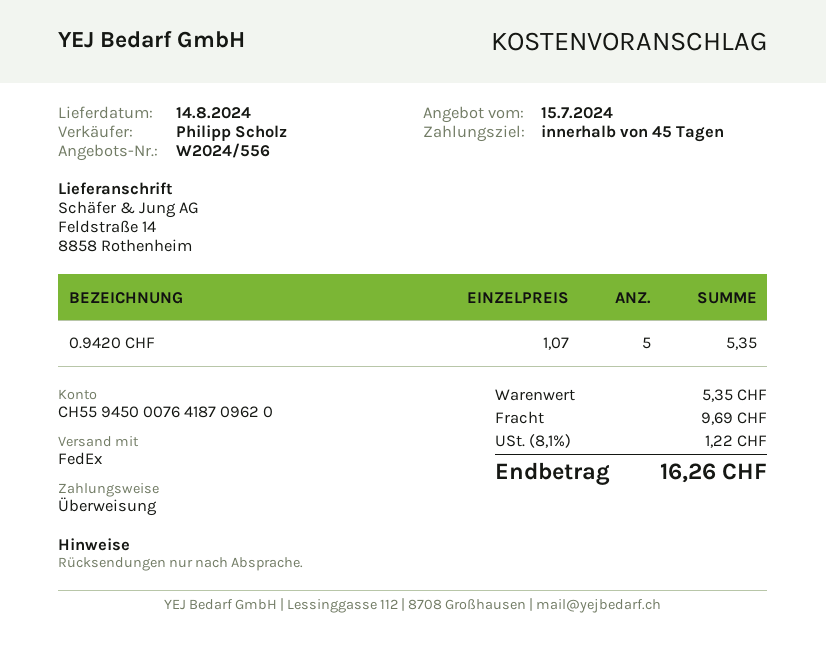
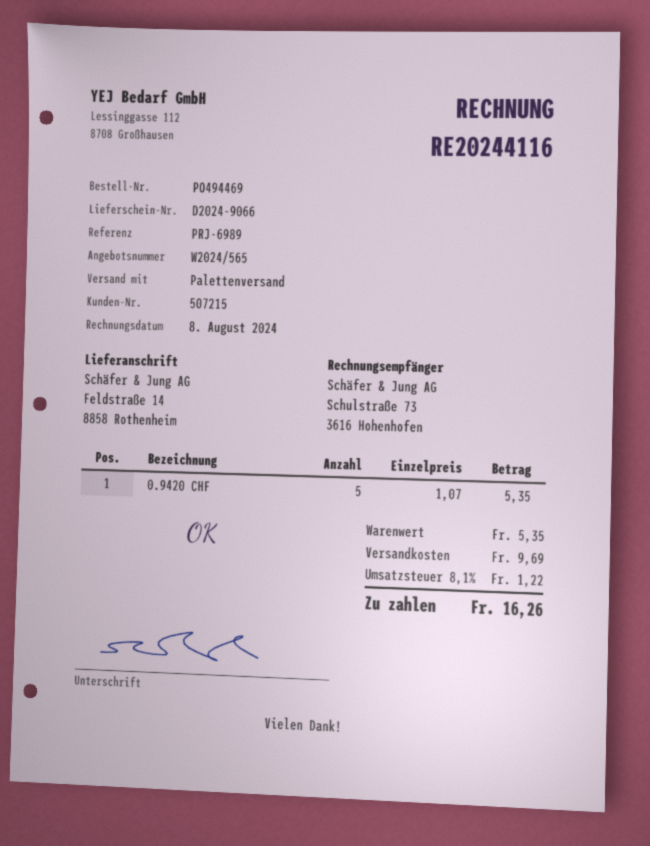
quote number: W2024/556 -> W2024/565
shipping method: FedEx -> pallet freight

